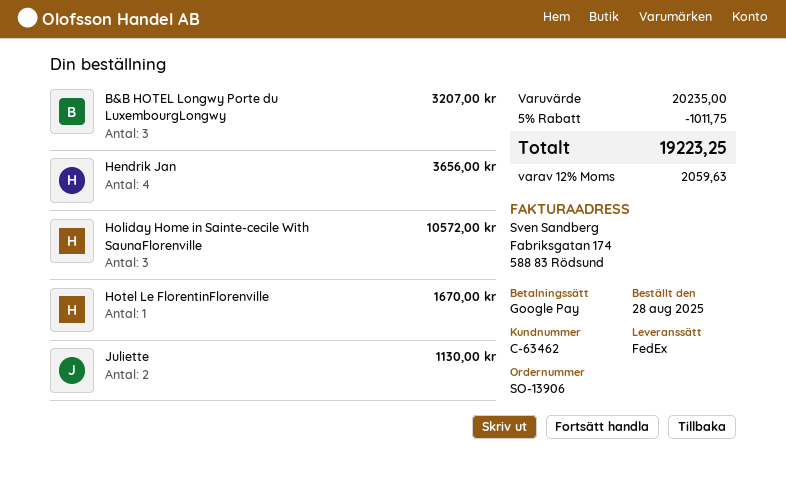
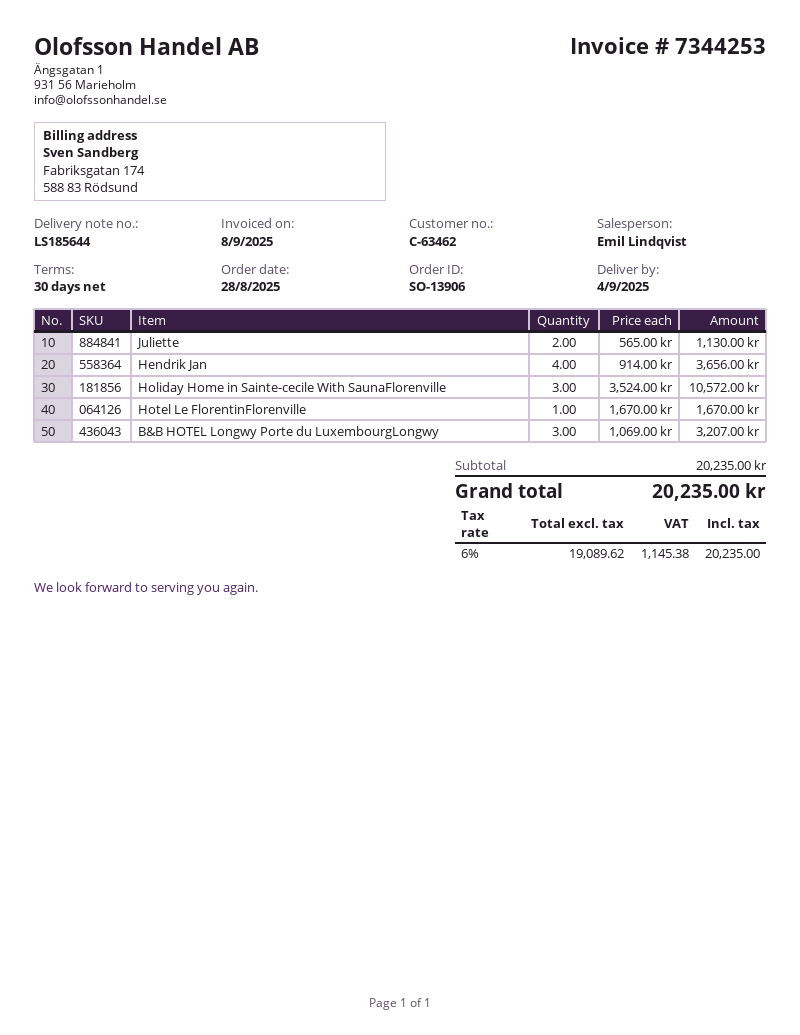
discount: 5% = 1011.75 -> none
tax: 12% = 2059.63 -> 6% = 1145.38
total: 19223.25 -> 20235.00

